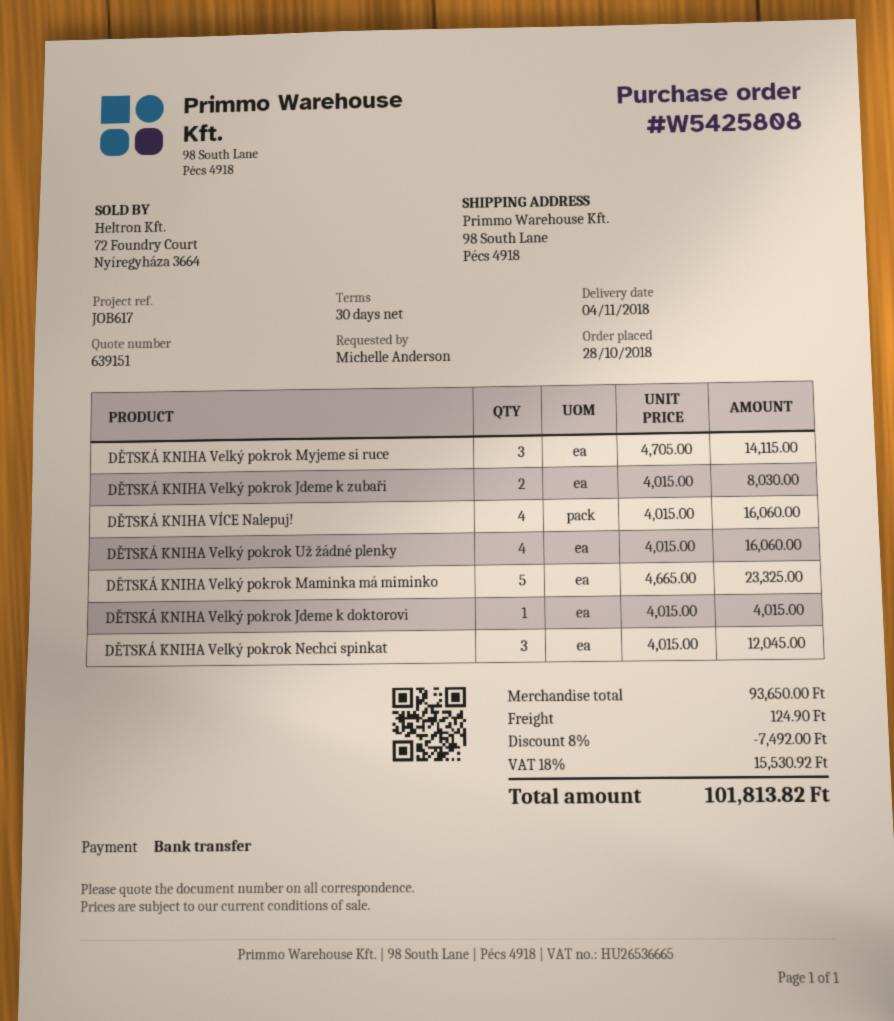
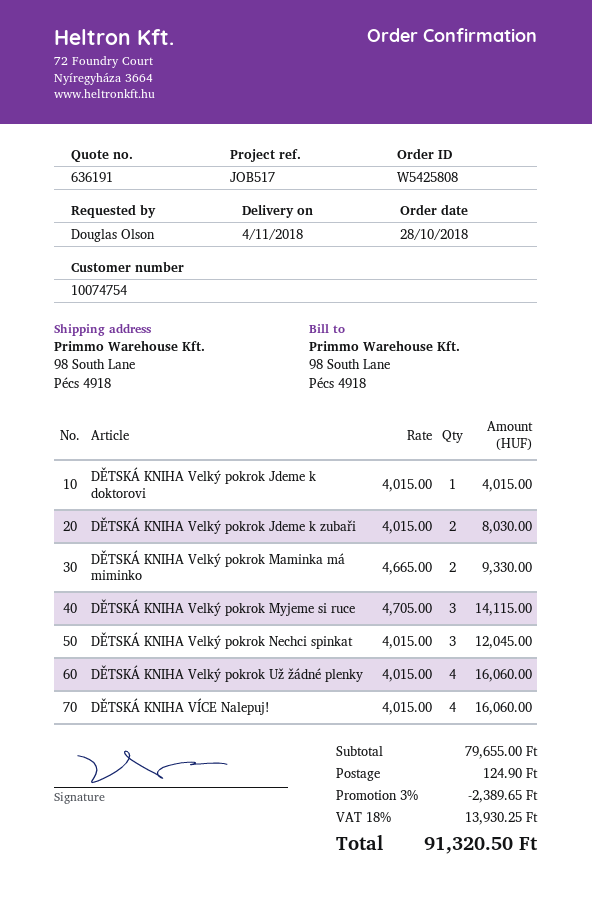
quote number: 639151 -> 636191
reference: JOB617 -> JOB517
ordered by: Michelle Anderson -> Douglas Olson
DĚTSKÁ KNIHA Velký pokrok Maminka má miminko: 5 x 4665.00 = 23325.00 -> 2 x 4665.00 = 9330.00
subtotal: 93650.00 -> 79655.00
discount: 8% = 7492.00 -> 3% = 2389.65
tax: 18% = 15530.92 -> 18% = 13930.25
total: 101813.82 -> 91320.50

